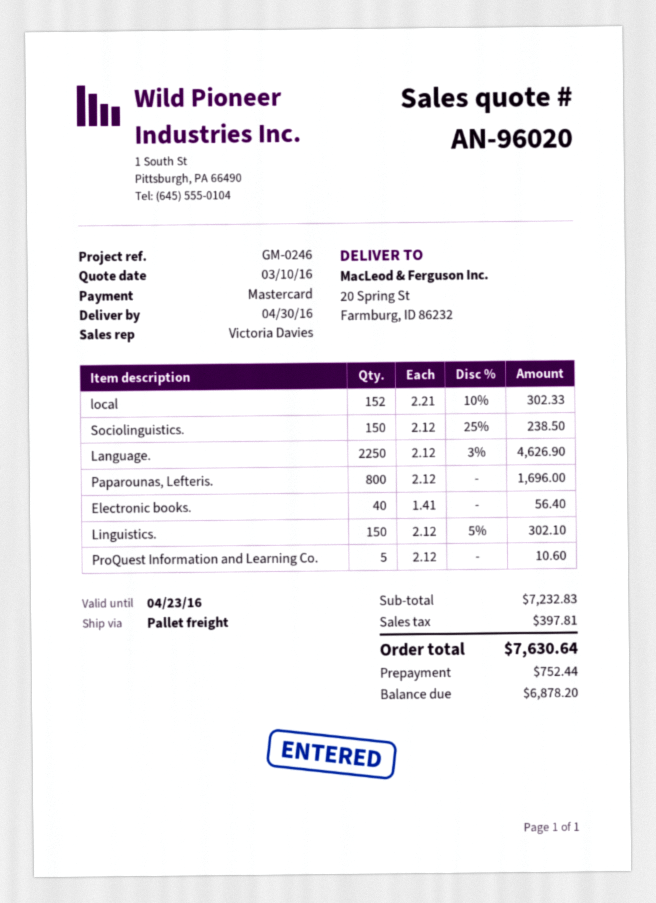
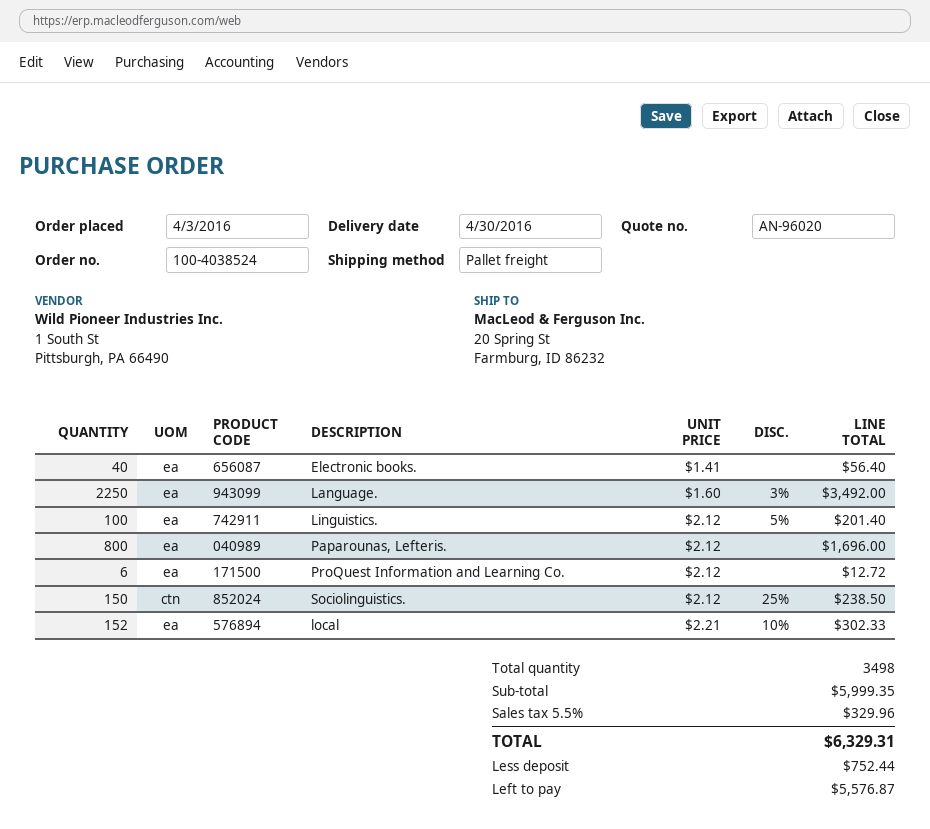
Language.: 2250 x 2.12 - 3% = 4626.90 -> 2250 x 1.60 - 3% = 3492.00
Linguistics.: 150 x 2.12 - 5% = 302.10 -> 100 x 2.12 - 5% = 201.40
ProQuest Information and Learning Co.: 5 x 2.12 = 10.60 -> 6 x 2.12 = 12.72
subtotal: 7232.83 -> 5999.35
tax: 397.81 -> 329.96
total: 7630.64 -> 6329.31
balance: 6878.20 -> 5576.87

